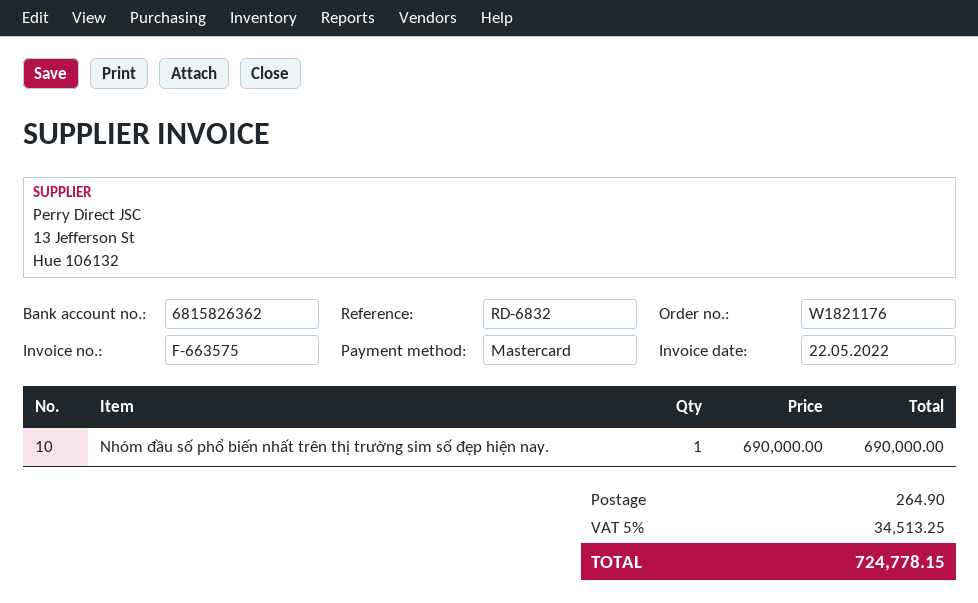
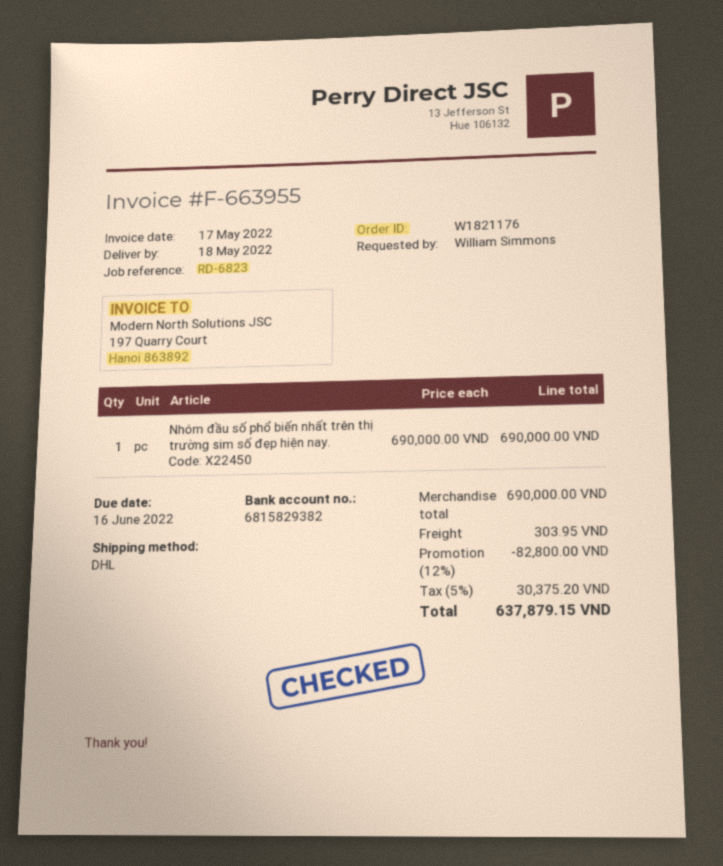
invoice number: F-663575 -> F-663955
invoice date: 2022-05-22 -> 2022-05-17
reference: RD-6832 -> RD-6823
bank account: 6815826362 -> 6815829382
discount: none -> 12% = 82800.00
shipping: 264.90 -> 303.95
tax: 5% = 34513.25 -> 5% = 30375.20
total: 724778.15 -> 637879.15

